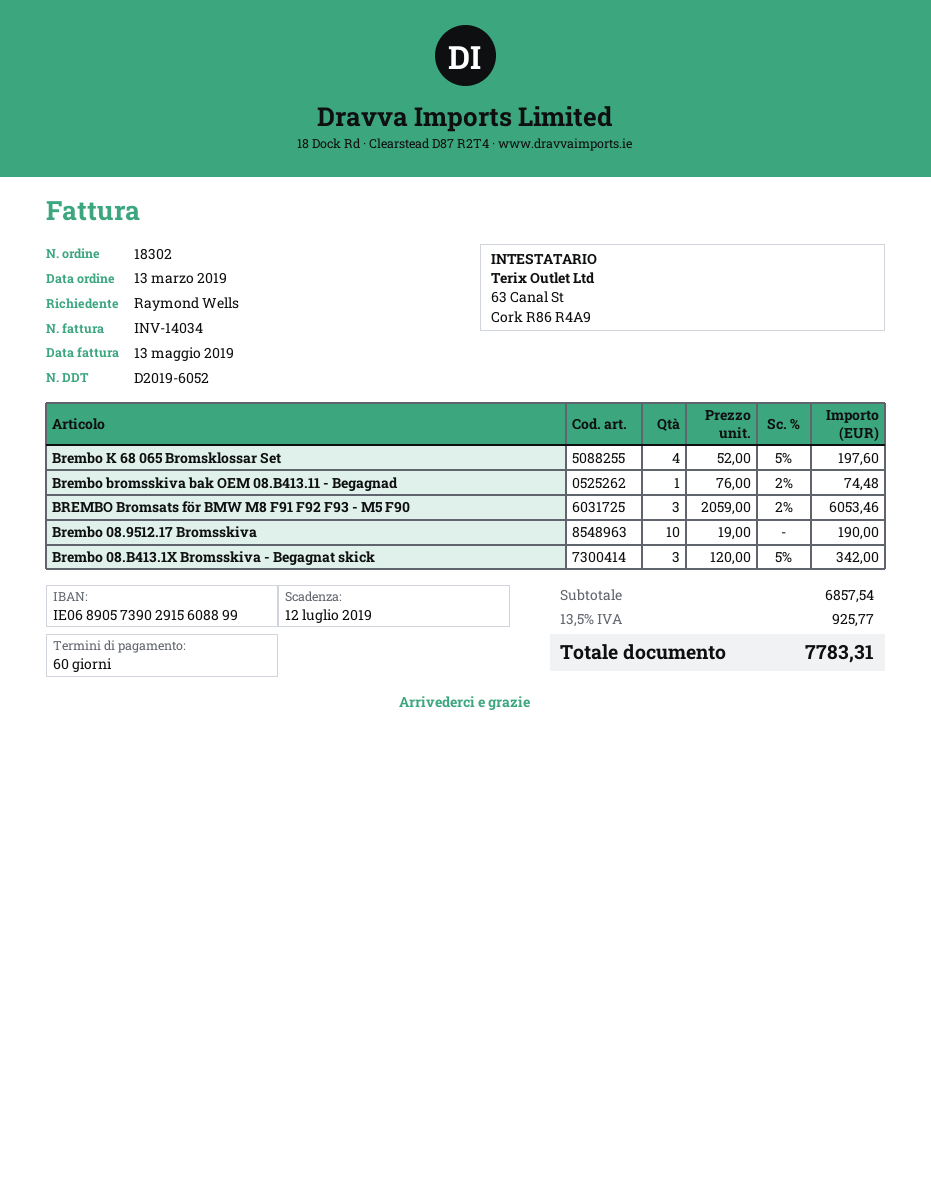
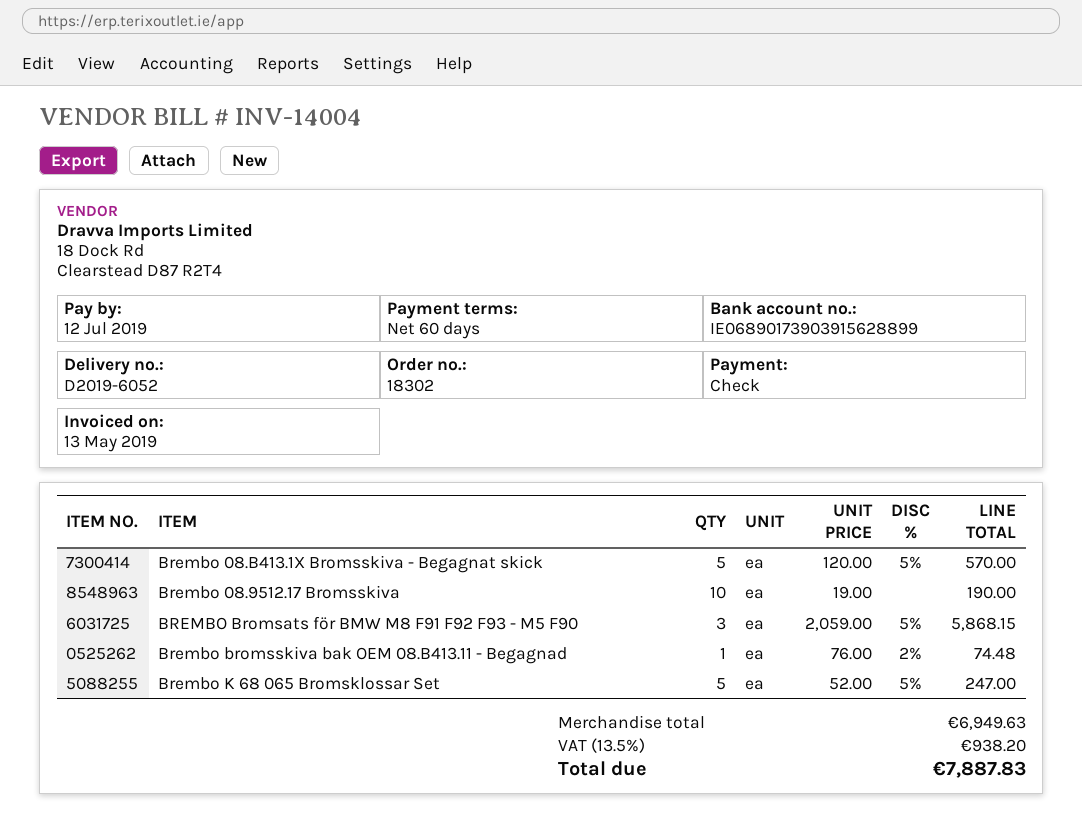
invoice number: INV-14034 -> INV-14004
bank account: IE06890573902915608899 -> IE06890173903915628899
Brembo K 68 065 Bromsklossar Set: 4 x 52.00 - 5% = 197.60 -> 5 x 52.00 - 5% = 247.00
BREMBO Bromsats för BMW M8 F91 F92 F93 - M5 F90: 3 x 2059.00 - 2% = 6053.46 -> 3 x 2059.00 - 5% = 5868.15
Brembo 08.B413.1X Bromsskiva - Begagnat skick: 3 x 120.00 - 5% = 342.00 -> 5 x 120.00 - 5% = 570.00
subtotal: 6857.54 -> 6949.63
tax: 13.5% = 925.77 -> 13.5% = 938.20
total: 7783.31 -> 7887.83

